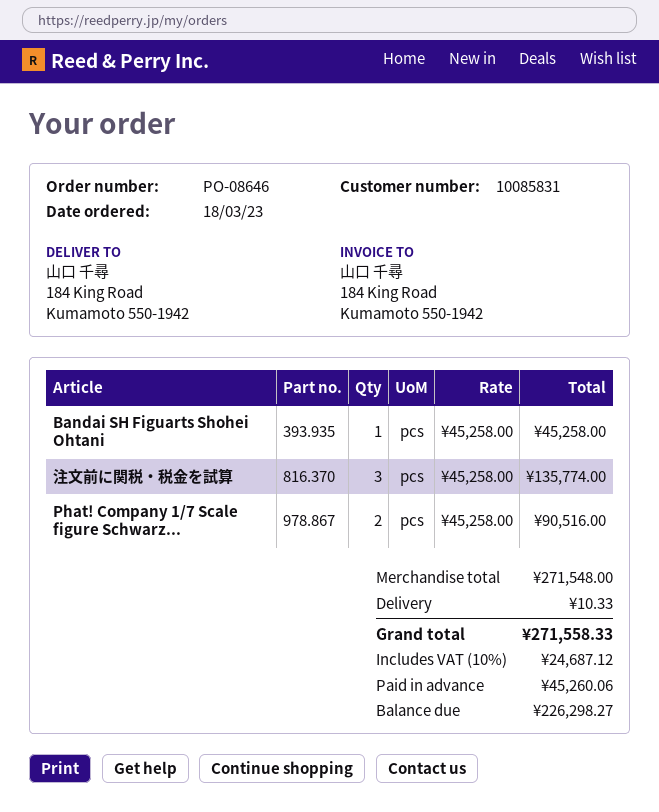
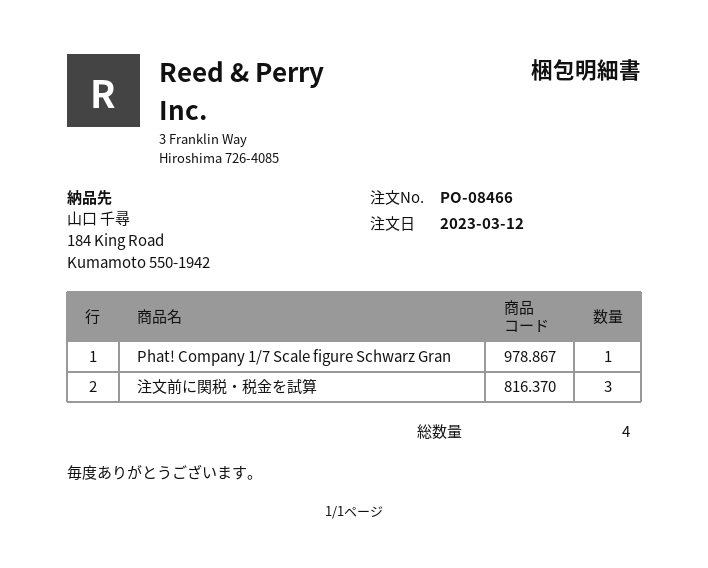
order number: PO-08646 -> PO-08466
order date: 2023-03-18 -> 2023-03-12
Bandai SH Figuarts Shohei Ohtani: 1 -> none
Phat! Company 1/7 Scale figure Schwarz...: 2 -> 1

